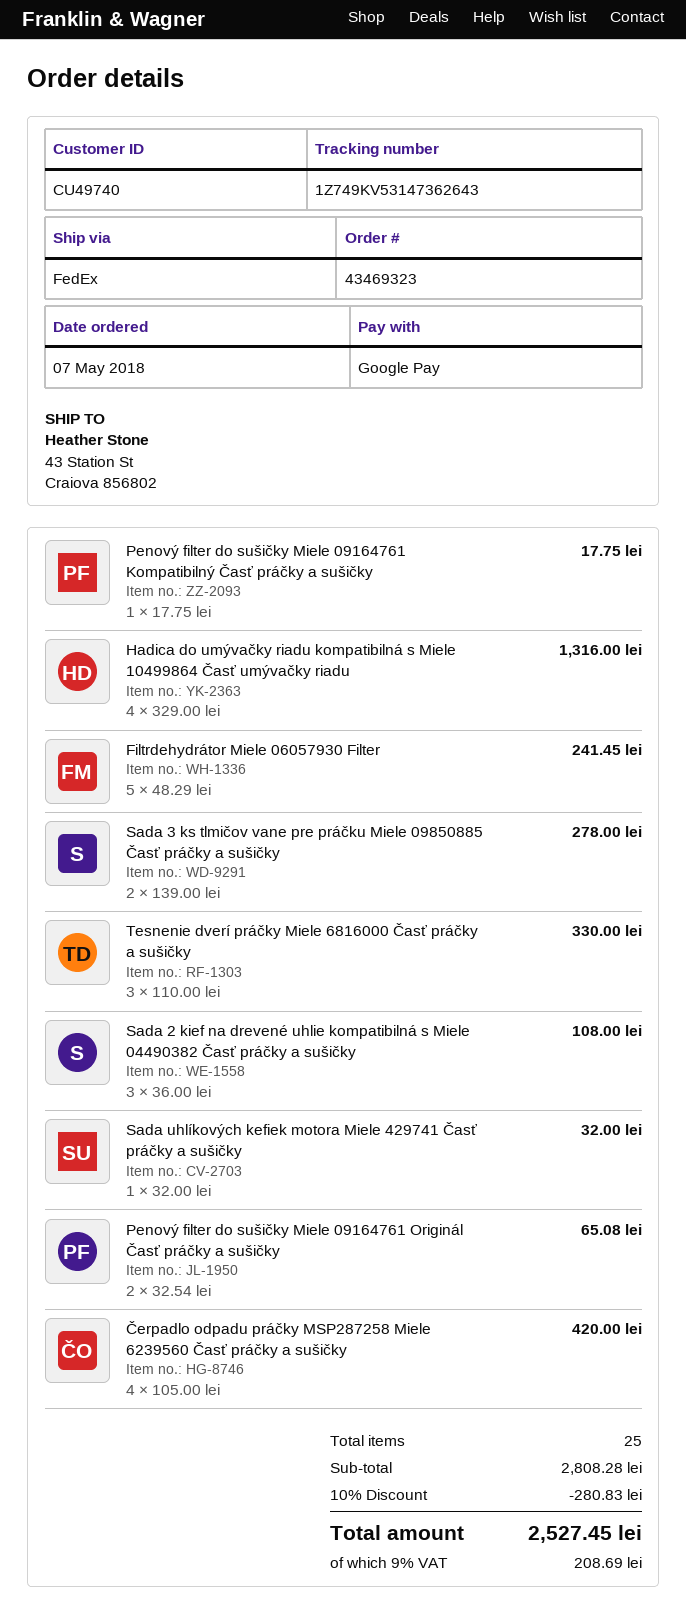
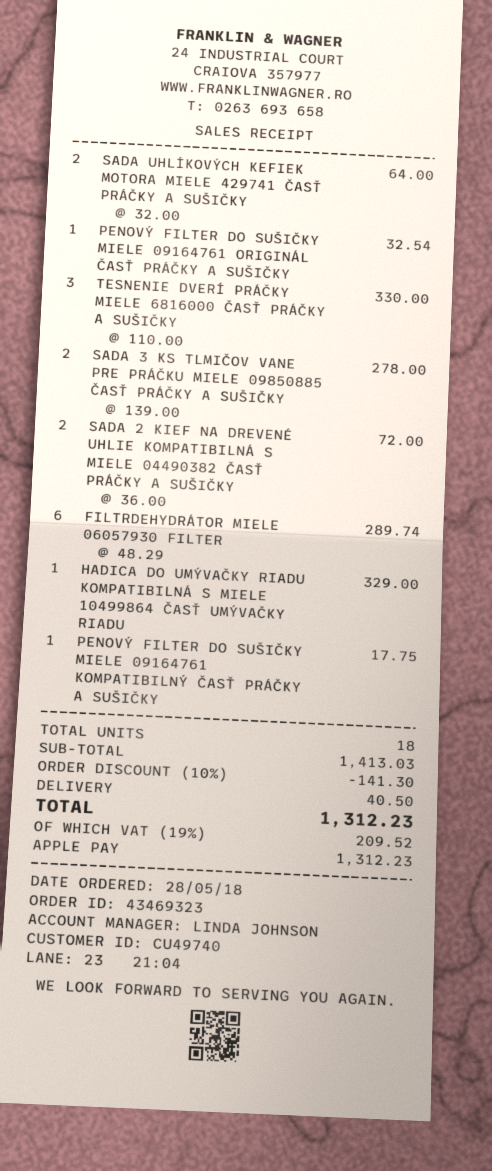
order date: 2018-05-07 -> 2018-05-28
payment method: Google Pay -> Apple Pay
Hadica do umývačky riadu kompatibilná s Miele 10499864 Časť umývačky riadu: 4 x 329.00 = 1316.00 -> 1 x 329.00 = 329.00
Filtrdehydrátor Miele 06057930 Filter: 5 x 48.29 = 241.45 -> 6 x 48.29 = 289.74
Sada 2 kief na drevené uhlie kompatibilná s Miele 04490382 Časť práčky a sušičky: 3 x 36.00 = 108.00 -> 2 x 36.00 = 72.00
Sada uhlíkových kefiek motora Miele 429741 Časť práčky a sušičky: 1 x 32.00 = 32.00 -> 2 x 32.00 = 64.00
Penový filter do sušičky Miele 09164761 Originál Časť práčky a sušičky: 2 x 32.54 = 65.08 -> 1 x 32.54 = 32.54
Čerpadlo odpadu práčky MSP287258 Miele 6239560 Časť práčky a sušičky: 4 x 105.00 = 420.00 -> none
total quantity: 25 -> 18
subtotal: 2808.28 -> 1413.03
discount: 10% = 280.83 -> 10% = 141.30
shipping: none -> 40.50
tax: 9% = 208.69 -> 19% = 209.52
total: 2527.45 -> 1312.23

